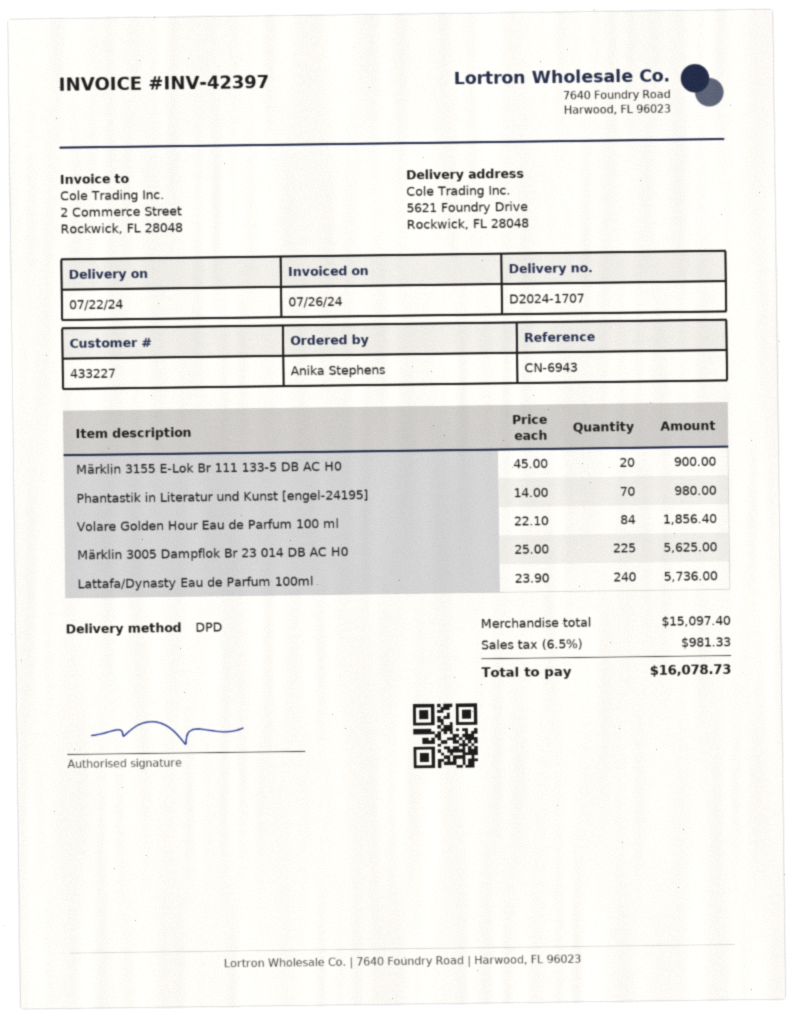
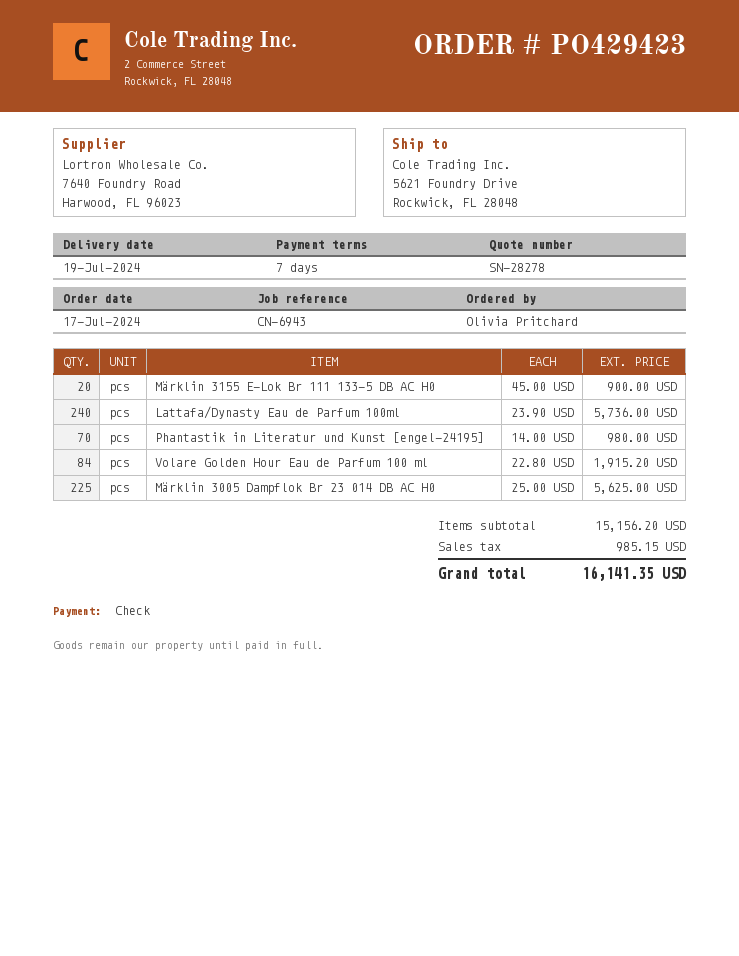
delivery date: 2024-07-22 -> 2024-07-19
ordered by: Anika Stephens -> Olivia Pritchard
Volare Golden Hour Eau de Parfum 100 ml: 84 x 22.10 = 1856.40 -> 84 x 22.80 = 1915.20
subtotal: 15097.40 -> 15156.20
tax: 981.33 -> 985.15
total: 16078.73 -> 16141.35

